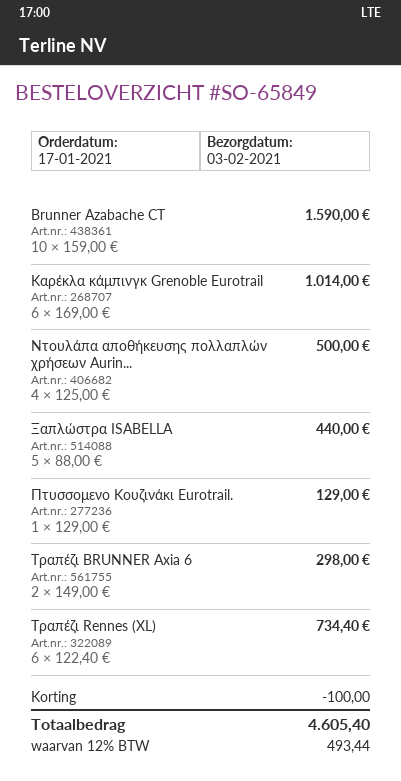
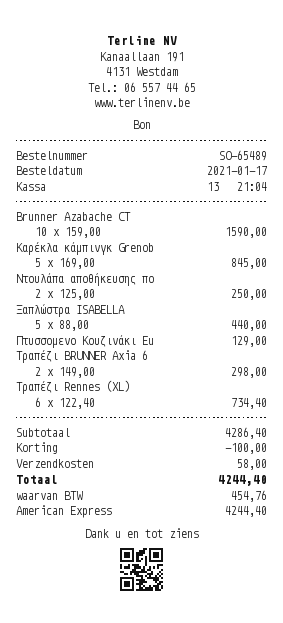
order number: SO-65849 -> SO-65489
Καρέκλα κάμπινγκ Grenoble Eurotrail: 6 x 169.00 = 1014.00 -> 5 x 169.00 = 845.00
Ντουλάπα αποθήκευσης πολλαπλών χρήσεων Aurin...: 4 x 125.00 = 500.00 -> 2 x 125.00 = 250.00
shipping: none -> 58.00
tax: 493.44 -> 454.76
total: 4605.40 -> 4244.40

